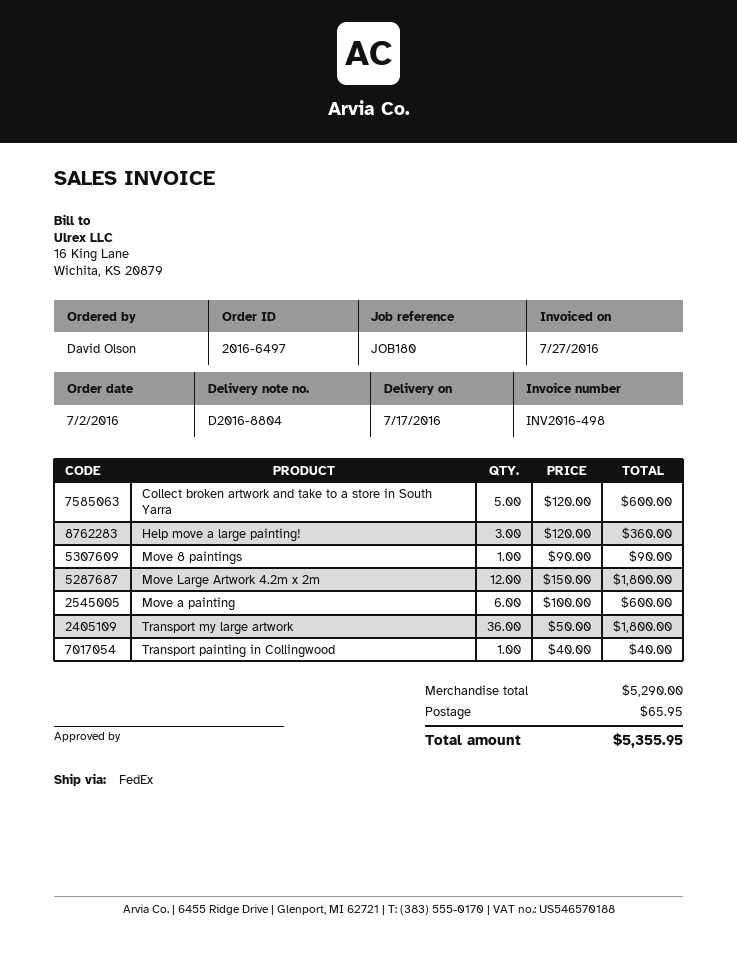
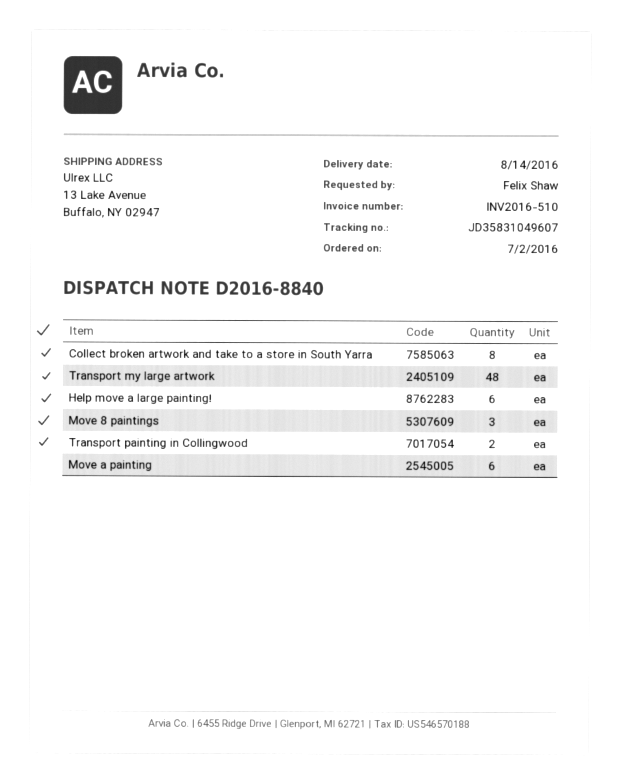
delivery note number: D2016-8804 -> D2016-8840
delivery date: 2016-07-17 -> 2016-08-14
invoice number: INV2016-498 -> INV2016-510
ordered by: David Olson -> Felix Shaw
Collect broken artwork and take to a store in South Yarra: 5 -> 8
Help move a large painting!: 3 -> 6
Move 8 paintings: 1 -> 3
Move Large Artwork 4.2m x 2m: 12 -> none
Transport my large artwork: 36 -> 48
Transport painting in Collingwood: 1 -> 2

